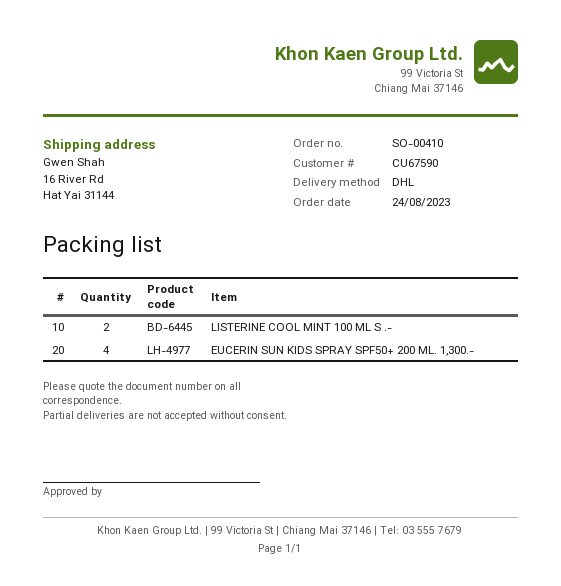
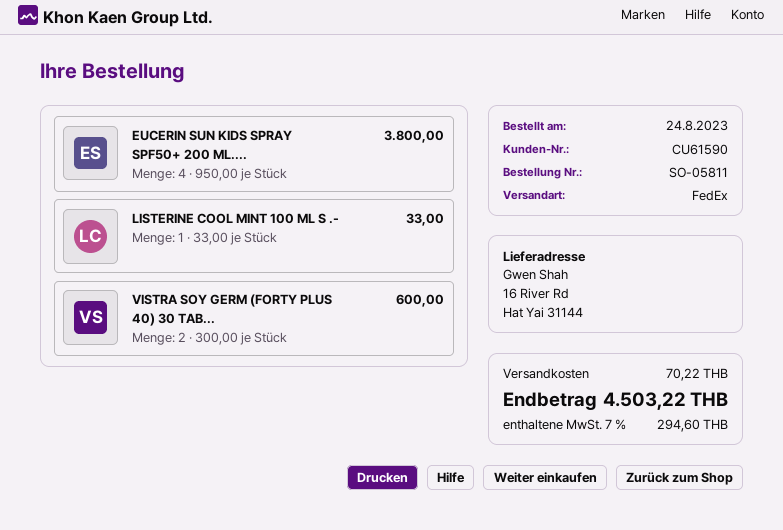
order number: SO-00410 -> SO-05811
customer number: CU67590 -> CU61590
shipping method: DHL -> FedEx
LISTERINE COOL MINT 100 ML S .-: 2 -> 1
VISTRA SOY GERM (FORTY PLUS 40) 30 TAB...: none -> 2

